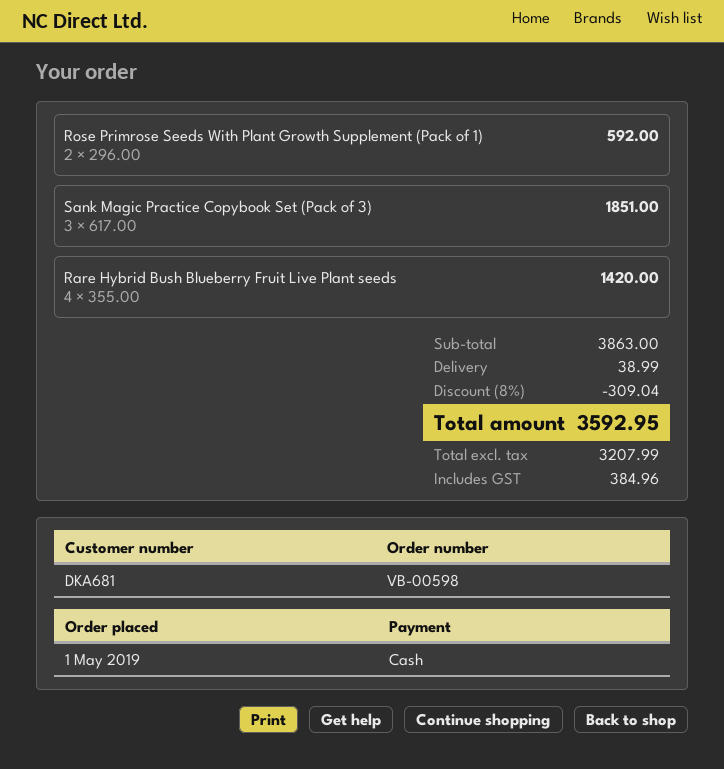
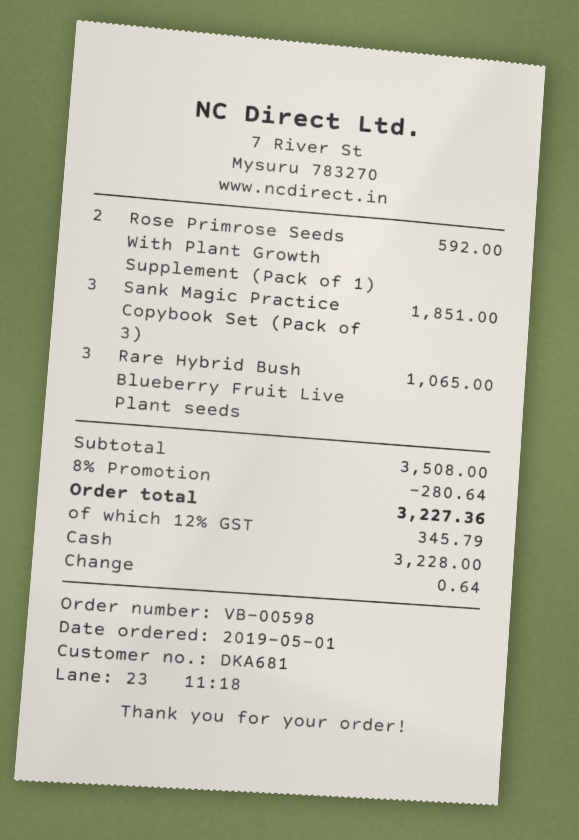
Rare Hybrid Bush Blueberry Fruit Live Plant seeds: 4 for 1420.00 -> 3 for 1065.00
subtotal: 3863.00 -> 3508.00
discount: 8% = 309.04 -> 8% = 280.64
shipping: 38.99 -> none
tax: 384.96 -> 345.79
total: 3592.95 -> 3227.36

